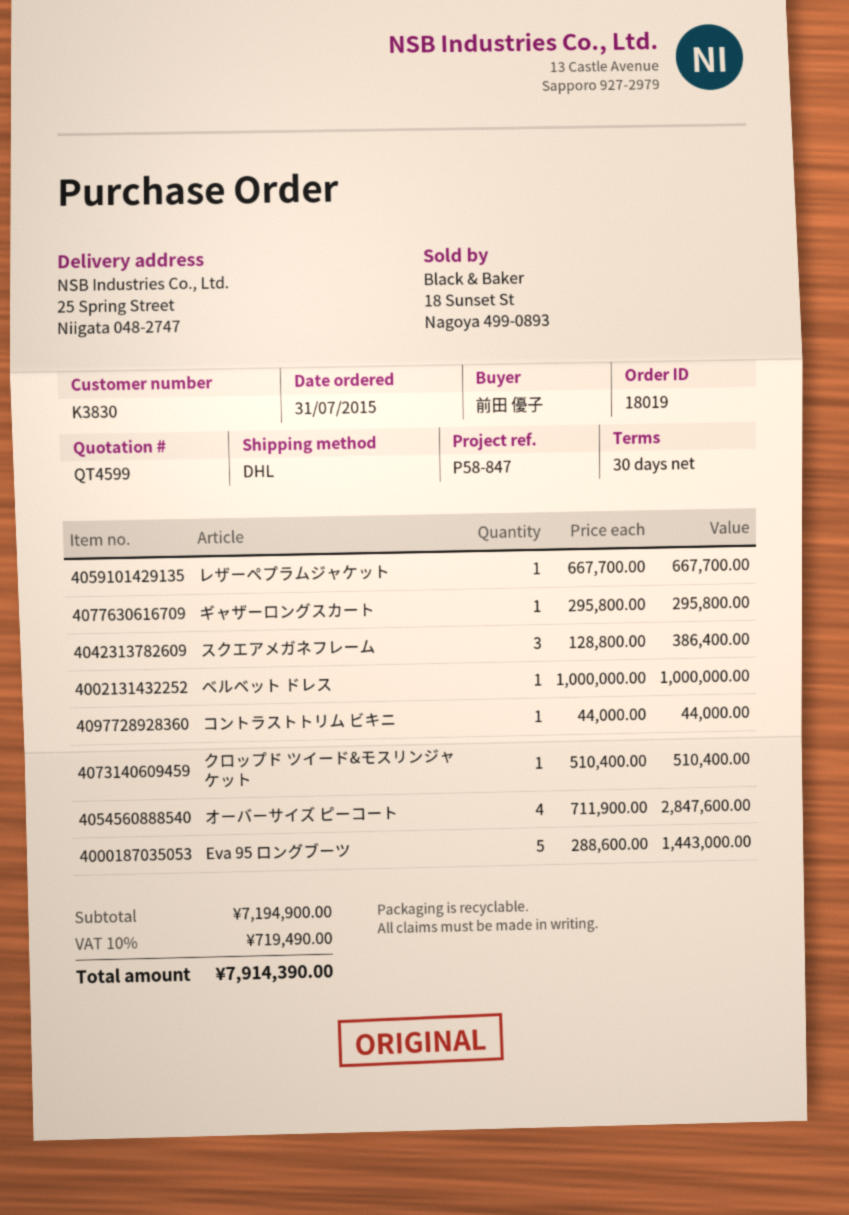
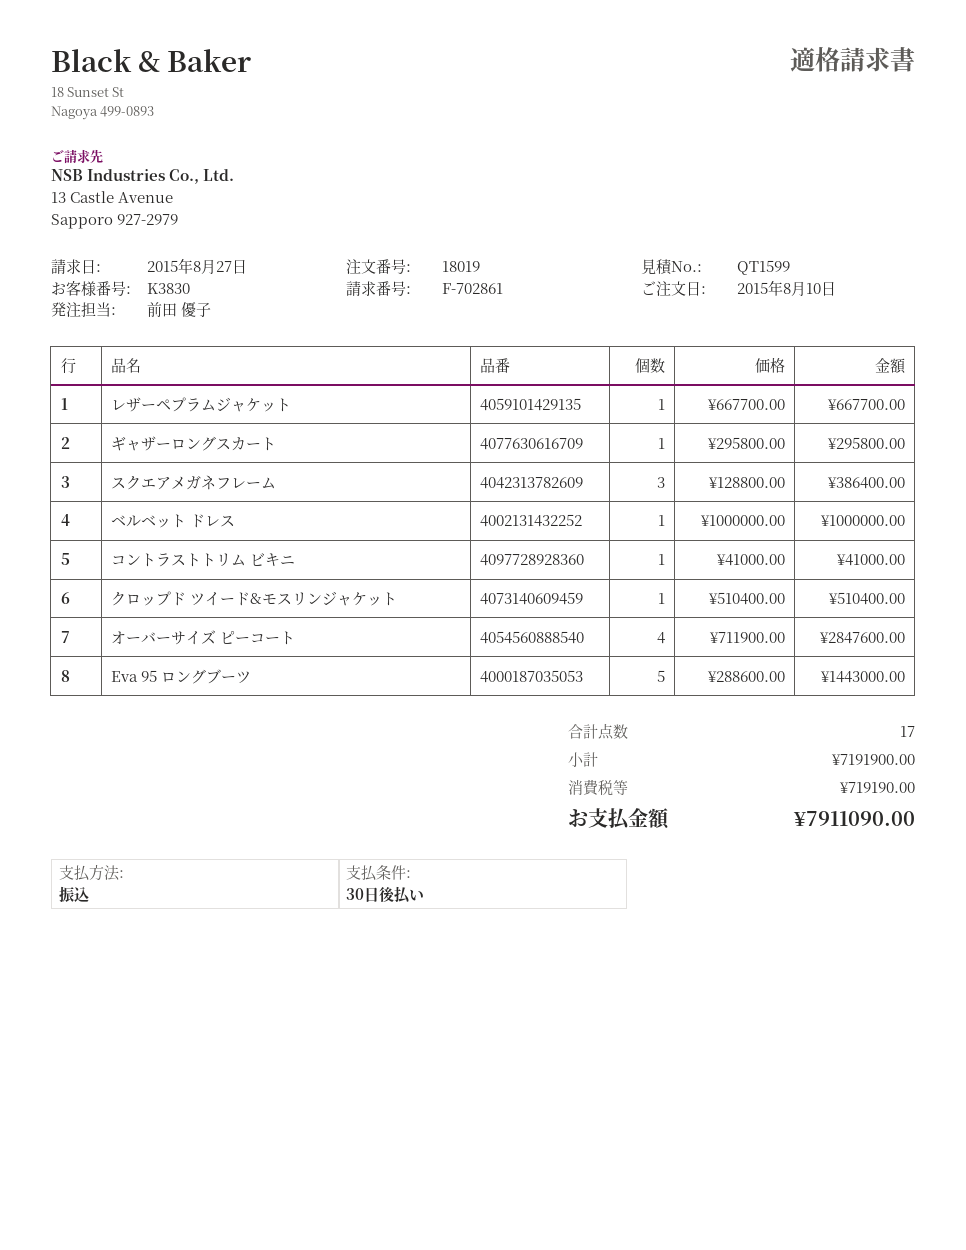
quote number: QT4599 -> QT1599
order date: 2015-07-31 -> 2015-08-10
コントラストトリム ビキニ: 1 x 44000.00 = 44000.00 -> 1 x 41000.00 = 41000.00
subtotal: 7194900.00 -> 7191900.00
tax: 719490.00 -> 719190.00
total: 7914390.00 -> 7911090.00

